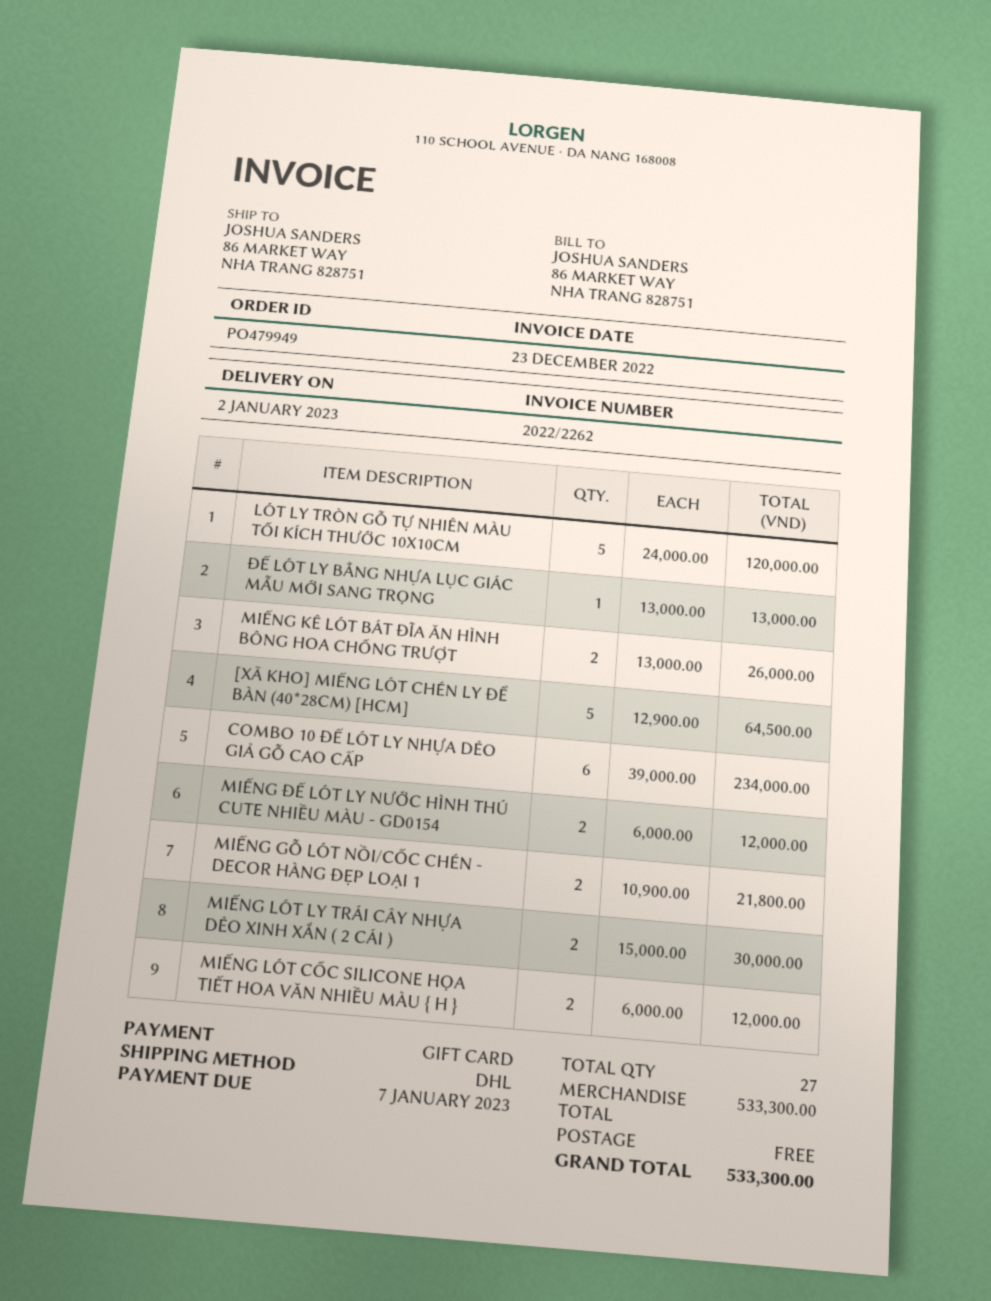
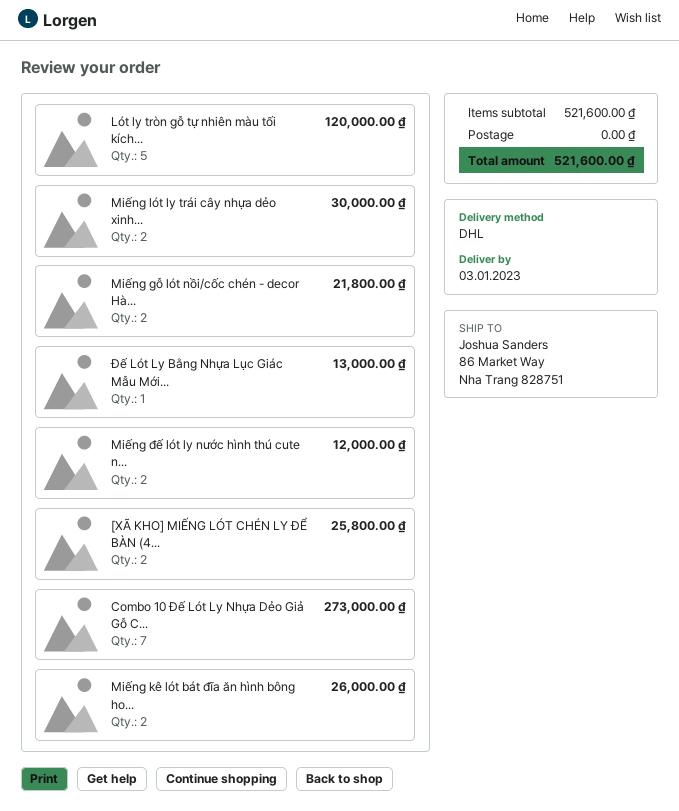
delivery date: 2023-01-02 -> 2023-01-03
[XÃ KHO] MIẾNG LÓT CHÉN LY ĐỂ BÀN (40*28CM) [HCM]: 5 for 64500.00 -> 2 for 25800.00
COMBO 10 ĐẾ LÓT LY NHỰA DẺO GIẢ GỖ CAO CẤP: 6 for 234000.00 -> 7 for 273000.00
MIẾNG LÓT CỐC SILICONE HỌA TIẾT HOA VĂN NHIỀU MÀU { H }: 2 for 12000.00 -> none
subtotal: 533300.00 -> 521600.00
total: 533300.00 -> 521600.00

